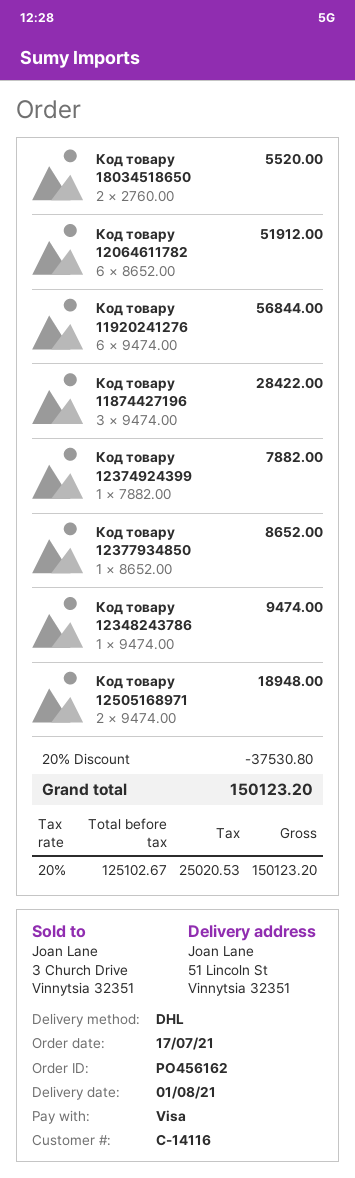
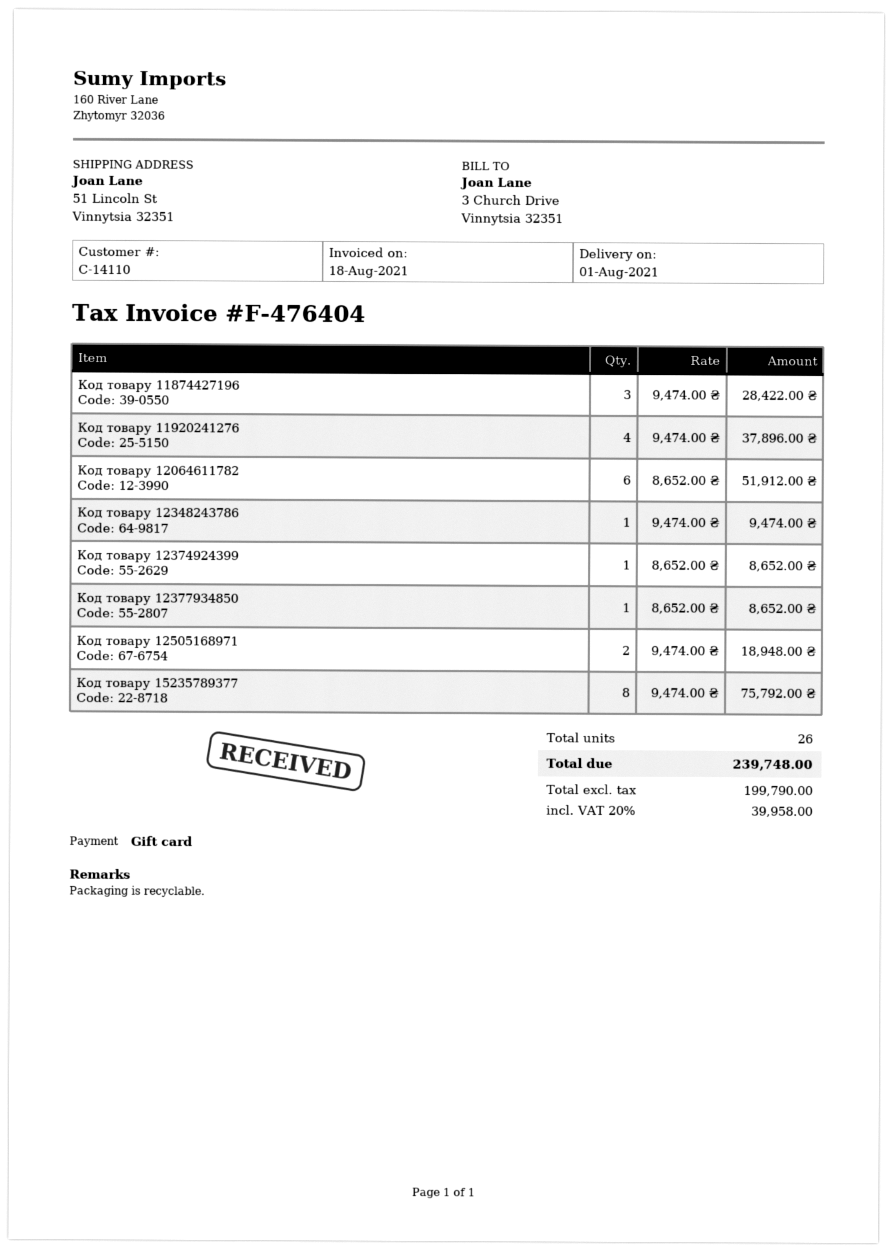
customer number: C-14116 -> C-14110
payment method: Visa -> gift card
Код товару 18034518650: 2 x 2760.00 = 5520.00 -> none
Код товару 11920241276: 6 x 9474.00 = 56844.00 -> 4 x 9474.00 = 37896.00
Код товару 12374924399: 1 x 7882.00 = 7882.00 -> 1 x 8652.00 = 8652.00
Код товару 15235789377: none -> 8 x 9474.00 = 75792.00
discount: 20% = 37530.80 -> none
net: 125102.67 -> 199790.00
tax: 20% = 25020.53 -> 20% = 39958.00
total: 150123.20 -> 239748.00

